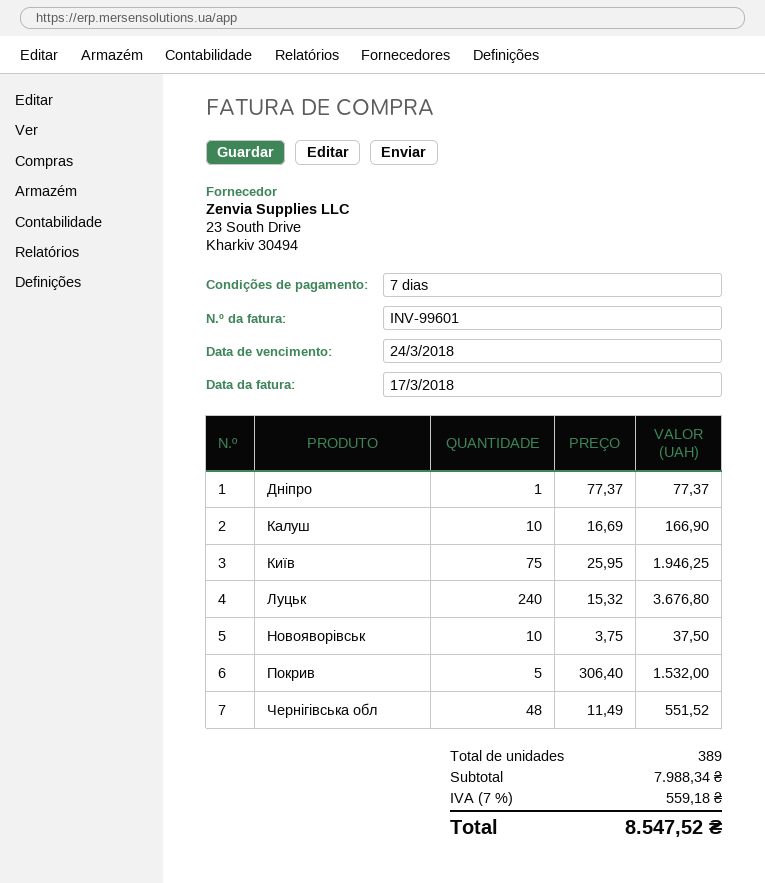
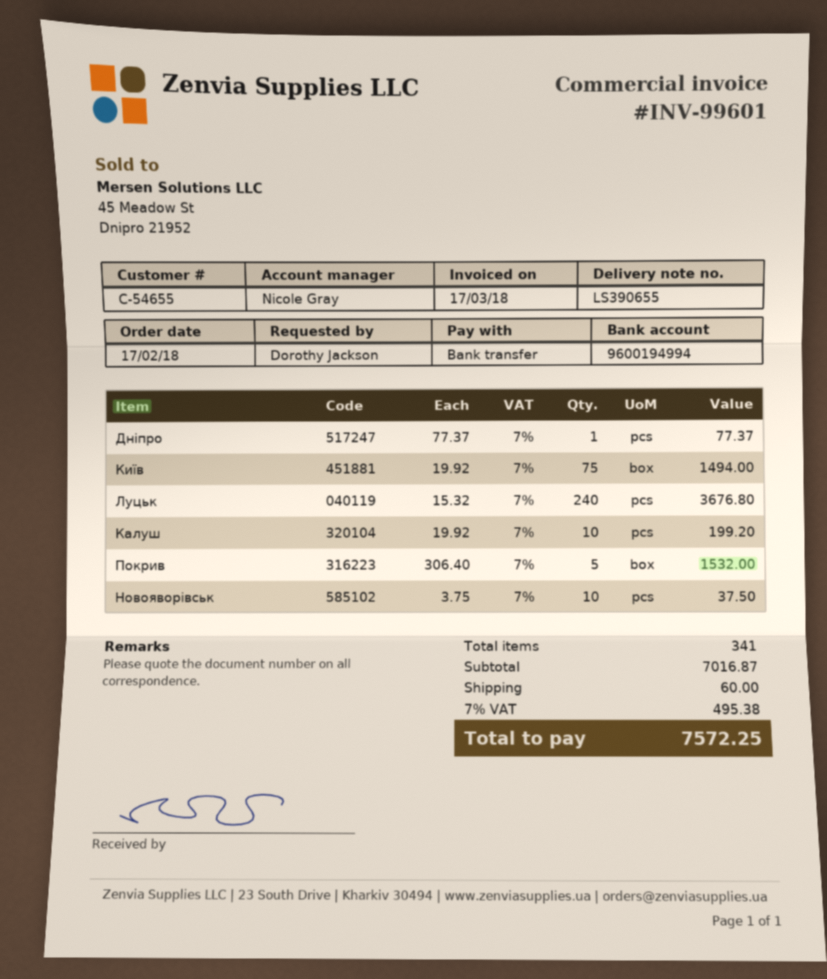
Калуш: 10 x 16.69 = 166.90 -> 10 x 19.92 = 199.20
Київ: 75 x 25.95 = 1946.25 -> 75 x 19.92 = 1494.00
Чернігівська обл: 48 x 11.49 = 551.52 -> none
total quantity: 389 -> 341
subtotal: 7988.34 -> 7016.87
shipping: none -> 60.00
tax: 7% = 559.18 -> 7% = 495.38
total: 8547.52 -> 7572.25

